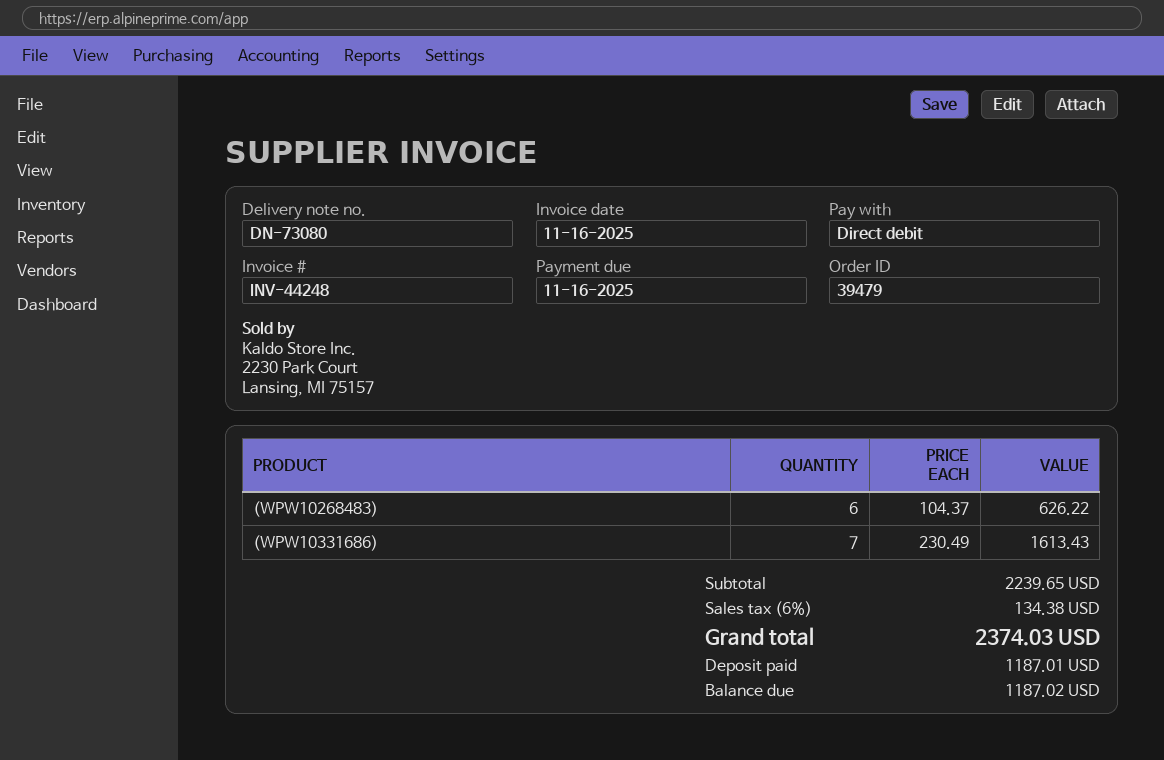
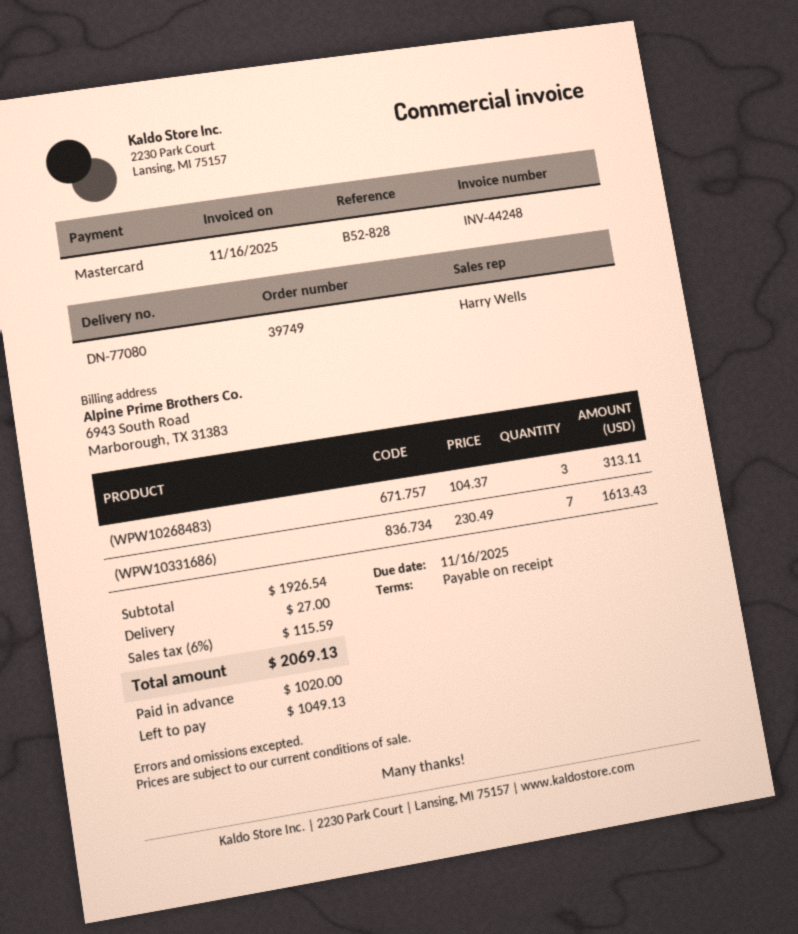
order number: 39479 -> 39749
delivery note number: DN-73080 -> DN-77080
payment method: direct debit -> Mastercard
(WPW10268483): 6 x 104.37 = 626.22 -> 3 x 104.37 = 313.11
subtotal: 2239.65 -> 1926.54
shipping: none -> 27.00
tax: 6% = 134.38 -> 6% = 115.59
total: 2374.03 -> 2069.13
deposit: 1187.01 -> 1020.00
balance: 1187.02 -> 1049.13

